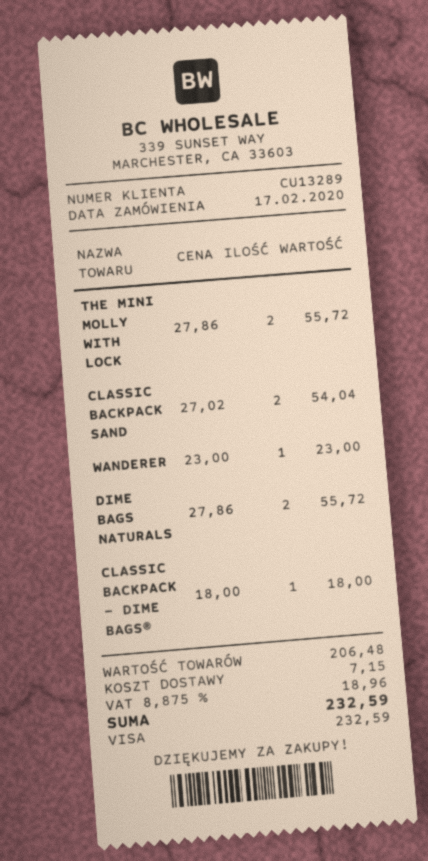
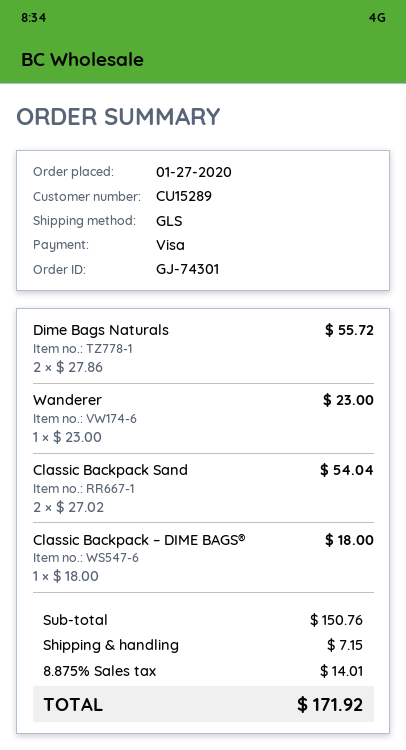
order date: 2020-02-17 -> 2020-01-27
customer number: CU13289 -> CU15289
THE MINI MOLLY WITH LOCK: 2 x 27.86 = 55.72 -> none
subtotal: 206.48 -> 150.76
tax: 8.875% = 18.96 -> 8.875% = 14.01
total: 232.59 -> 171.92

